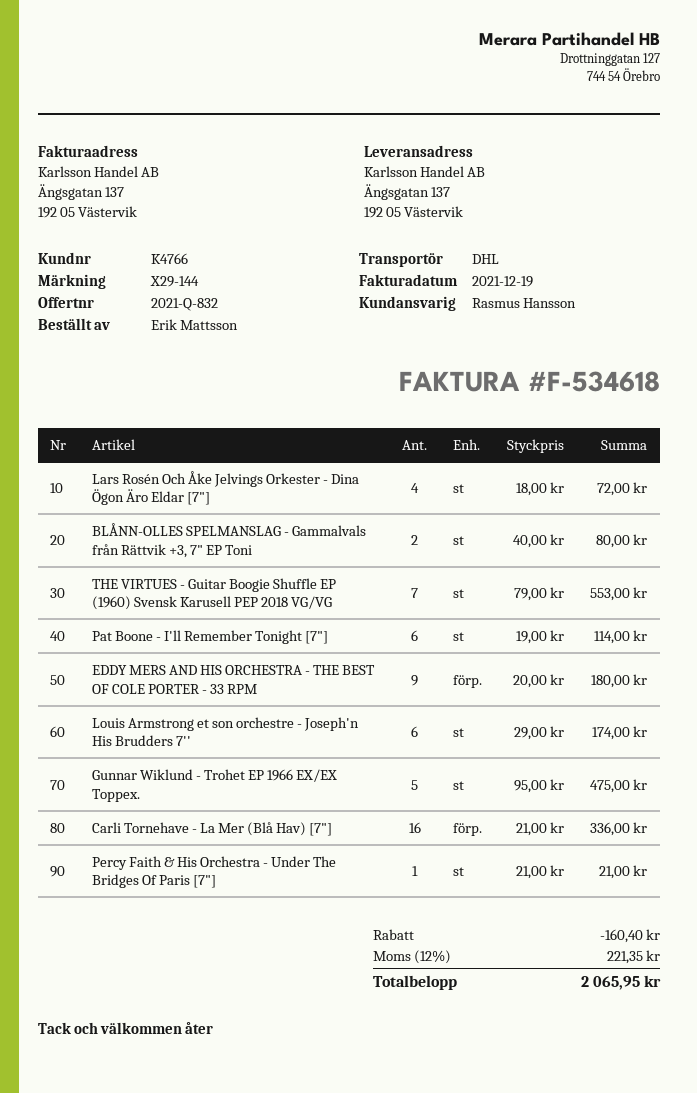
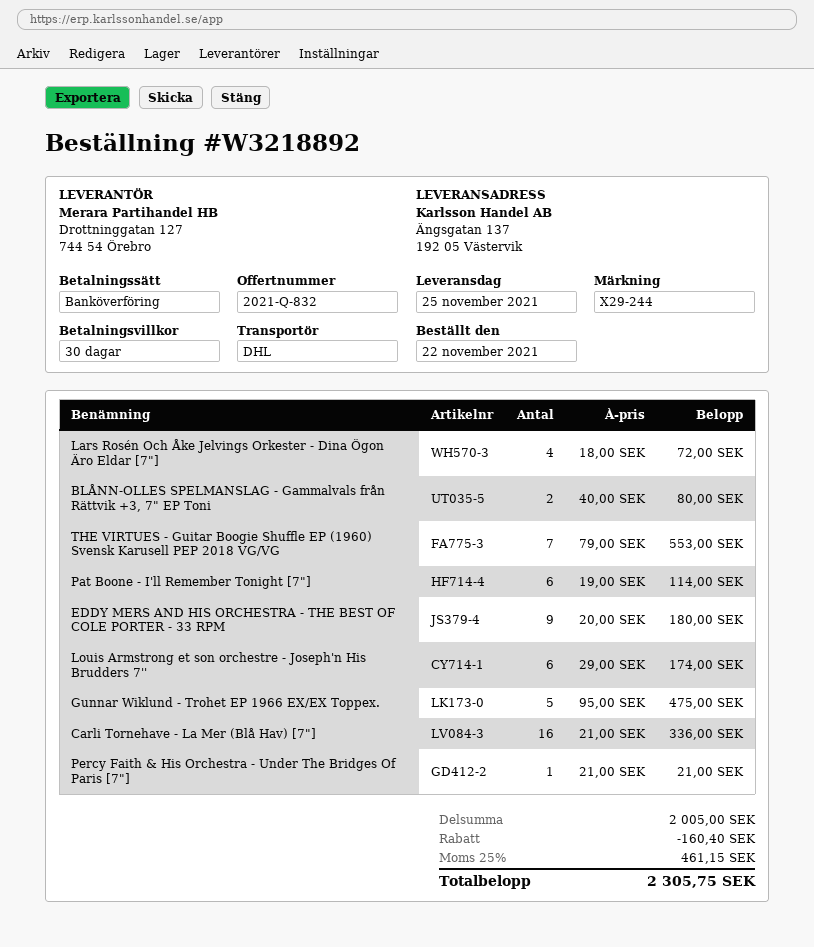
reference: X29-144 -> X29-244
tax: 12% = 221.35 -> 25% = 461.15
total: 2065.95 -> 2305.75

